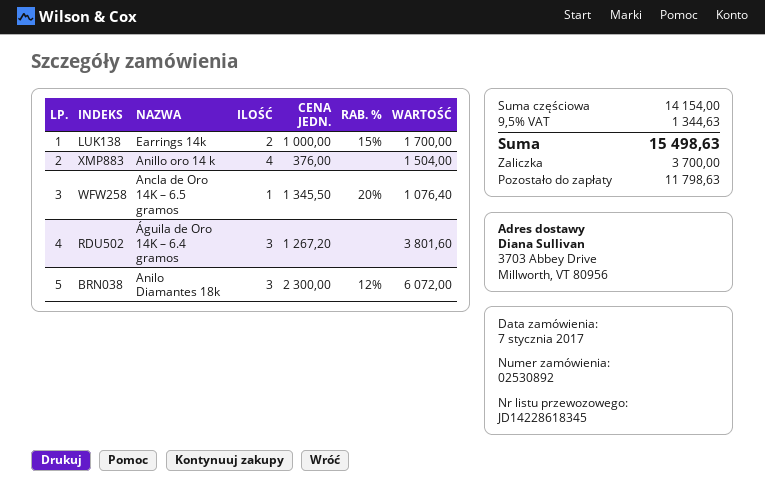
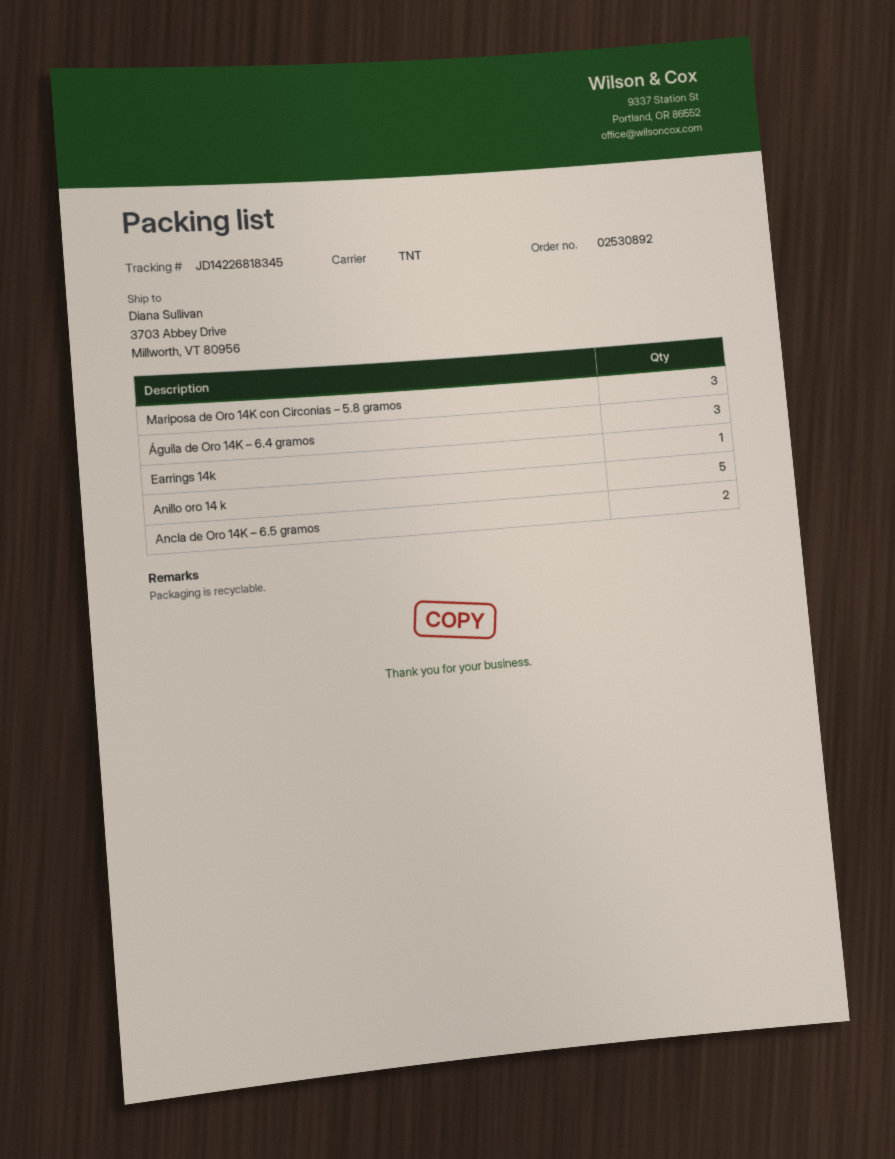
tracking number: JD14228618345 -> JD14226818345
Earrings 14k: 2 -> 1
Anillo oro 14 k: 4 -> 5
Ancla de Oro 14K – 6.5 gramos: 1 -> 2
Anilo Diamantes 18k: 3 -> none
Mariposa de Oro 14K con Circonias – 5.8 gramos: none -> 3

